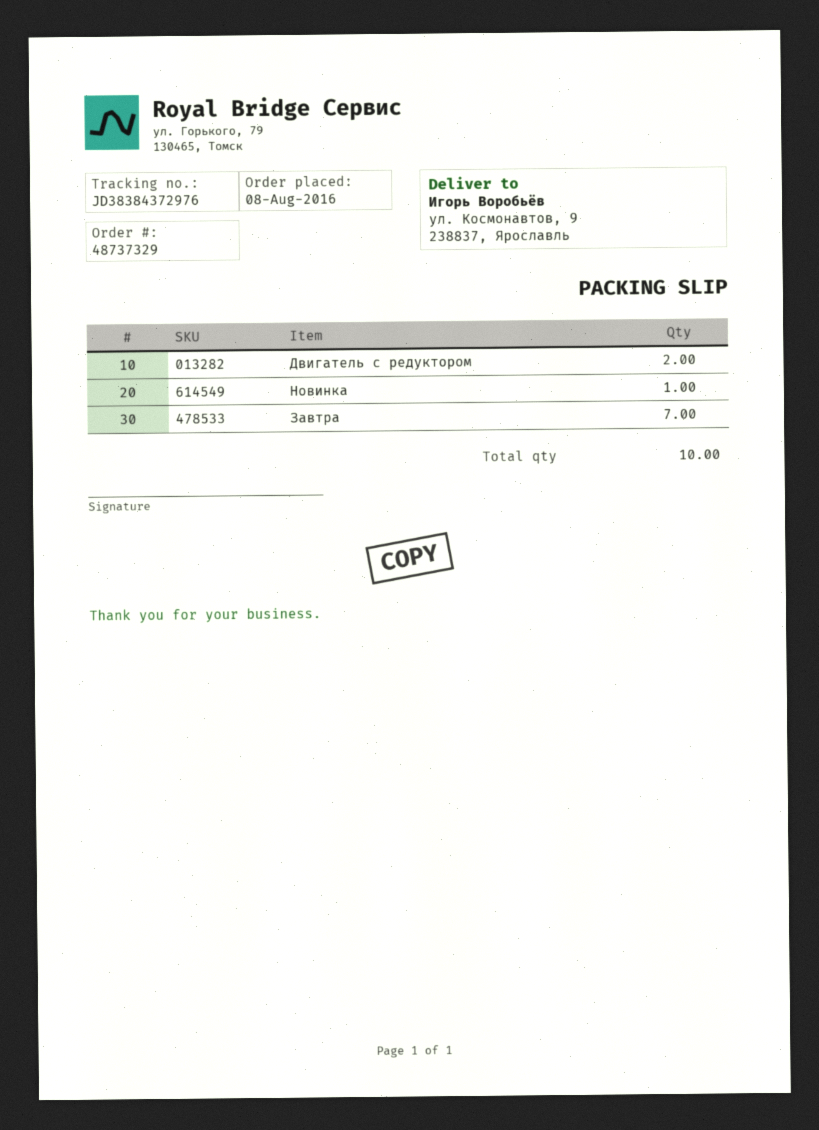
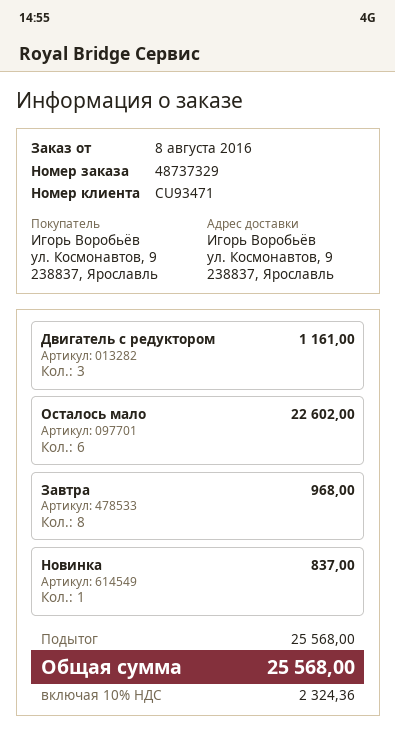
Двигатель с редуктором: 2 -> 3
Завтра: 7 -> 8
Осталось мало: none -> 6

